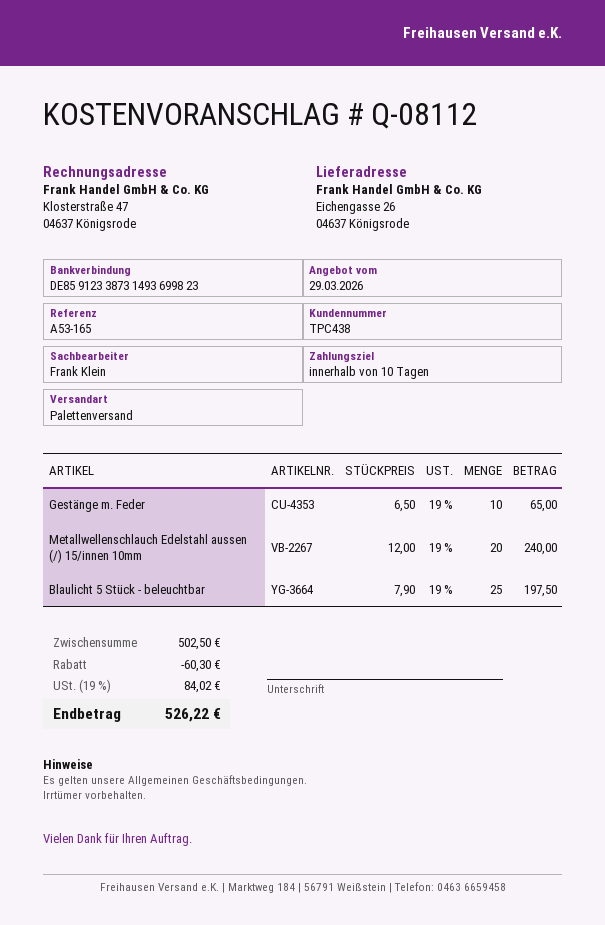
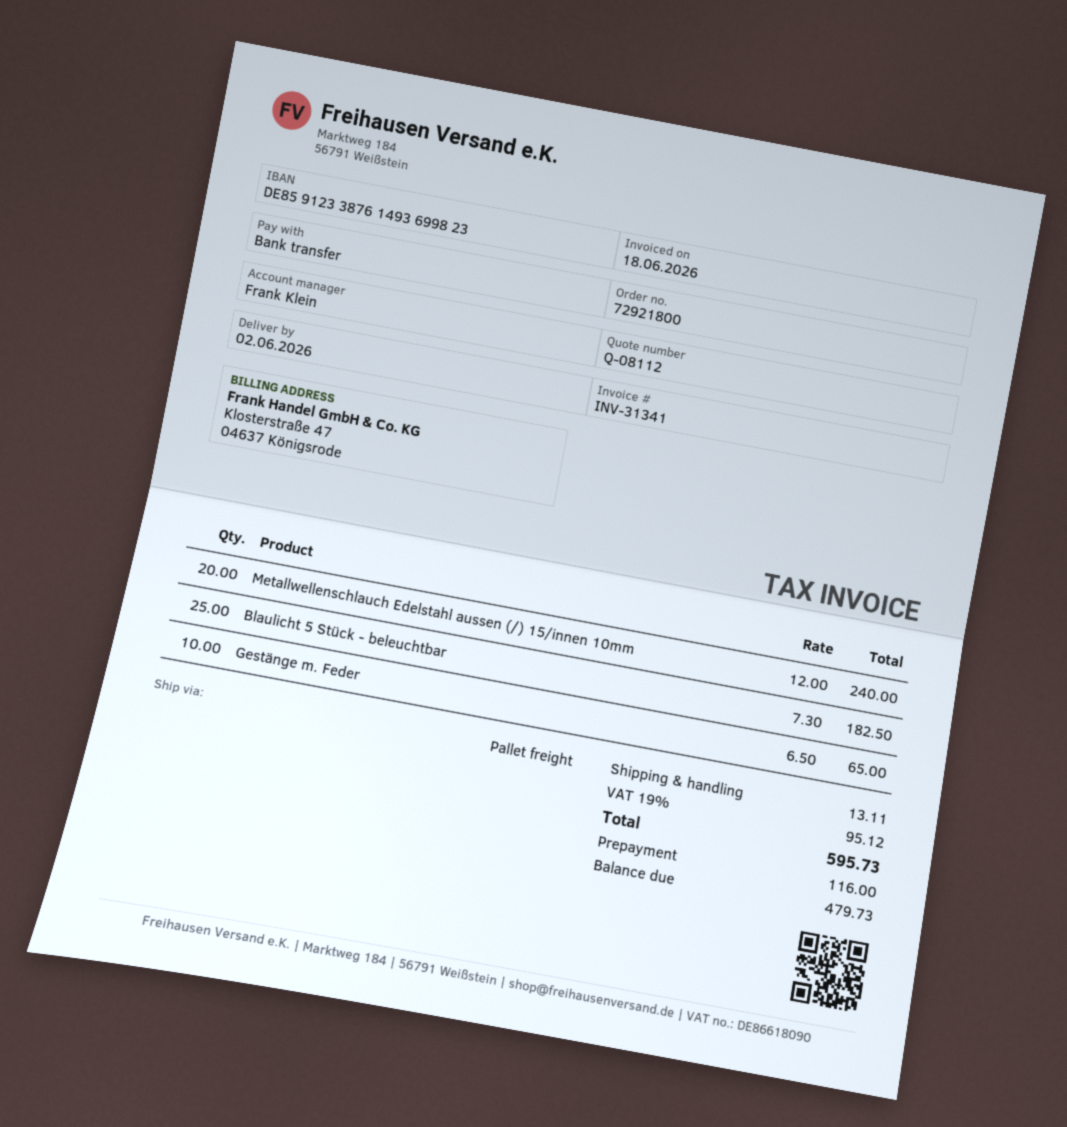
bank account: DE85912338731493699823 -> DE85912338761493699823
Blaulicht 5 Stück - beleuchtbar: 25 x 7.90 = 197.50 -> 25 x 7.30 = 182.50
discount: 60.30 -> none
shipping: none -> 13.11
tax: 19% = 84.02 -> 19% = 95.12
total: 526.22 -> 595.73

